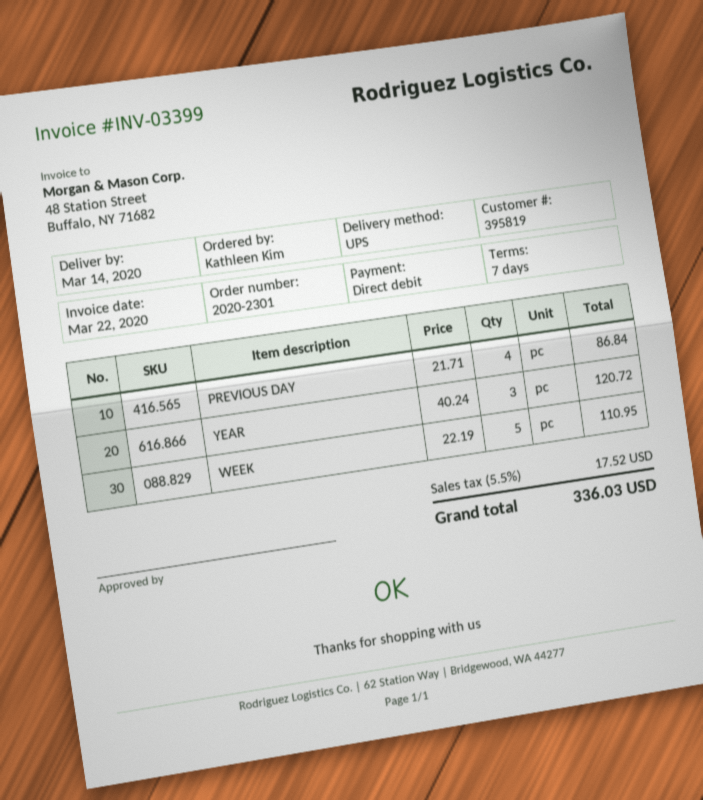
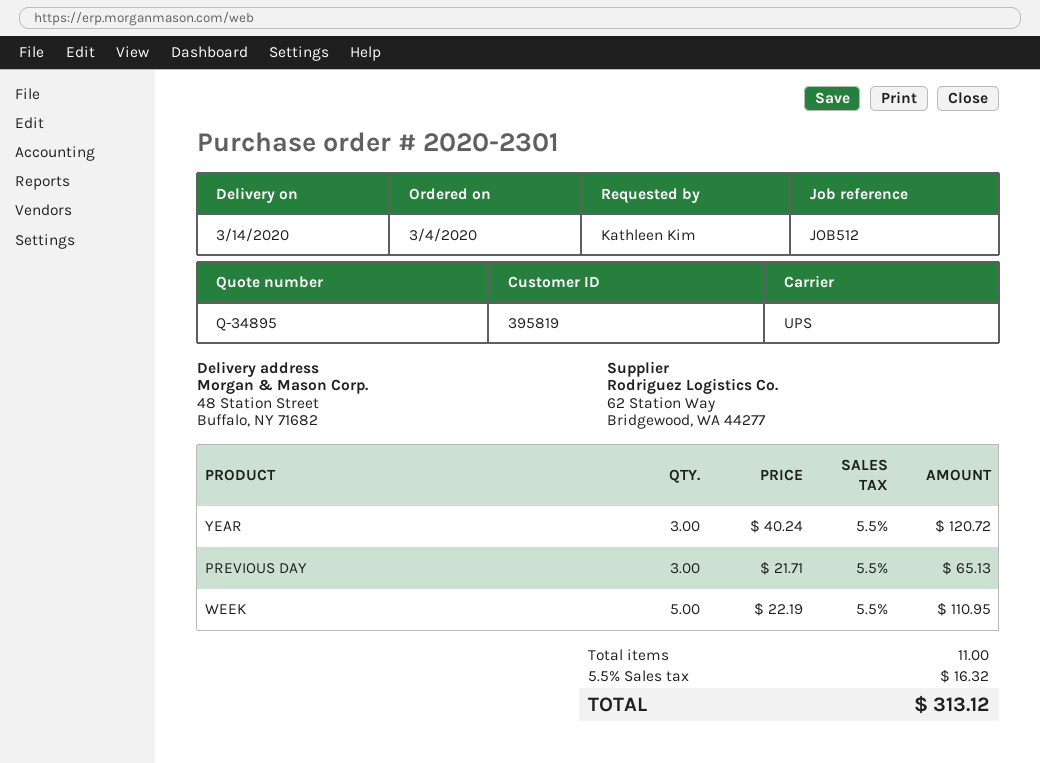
PREVIOUS DAY: 4 x 21.71 = 86.84 -> 3 x 21.71 = 65.13
tax: 5.5% = 17.52 -> 5.5% = 16.32
total: 336.03 -> 313.12

